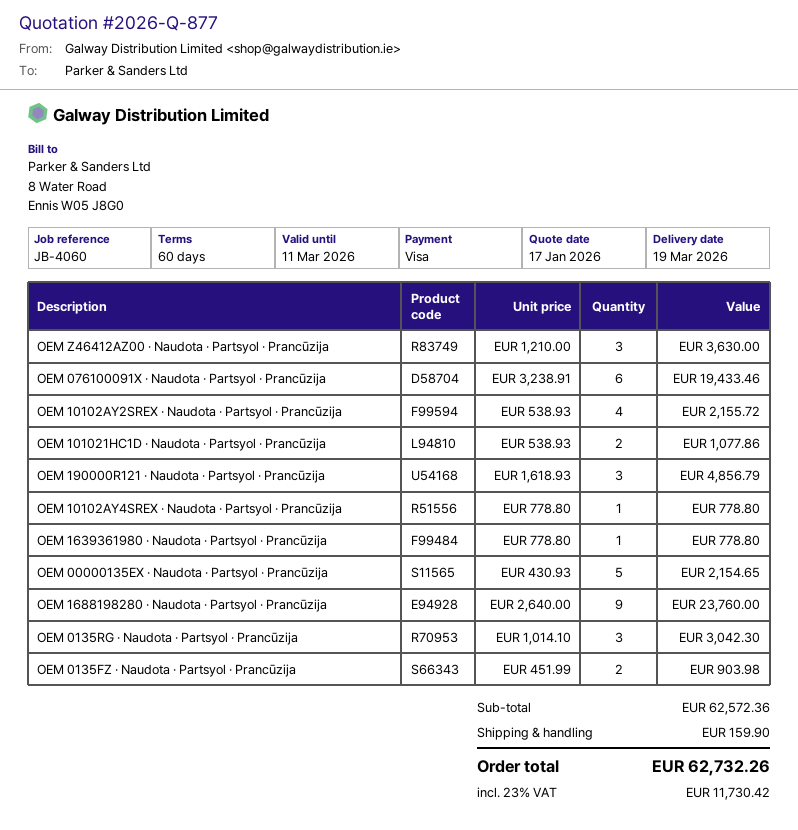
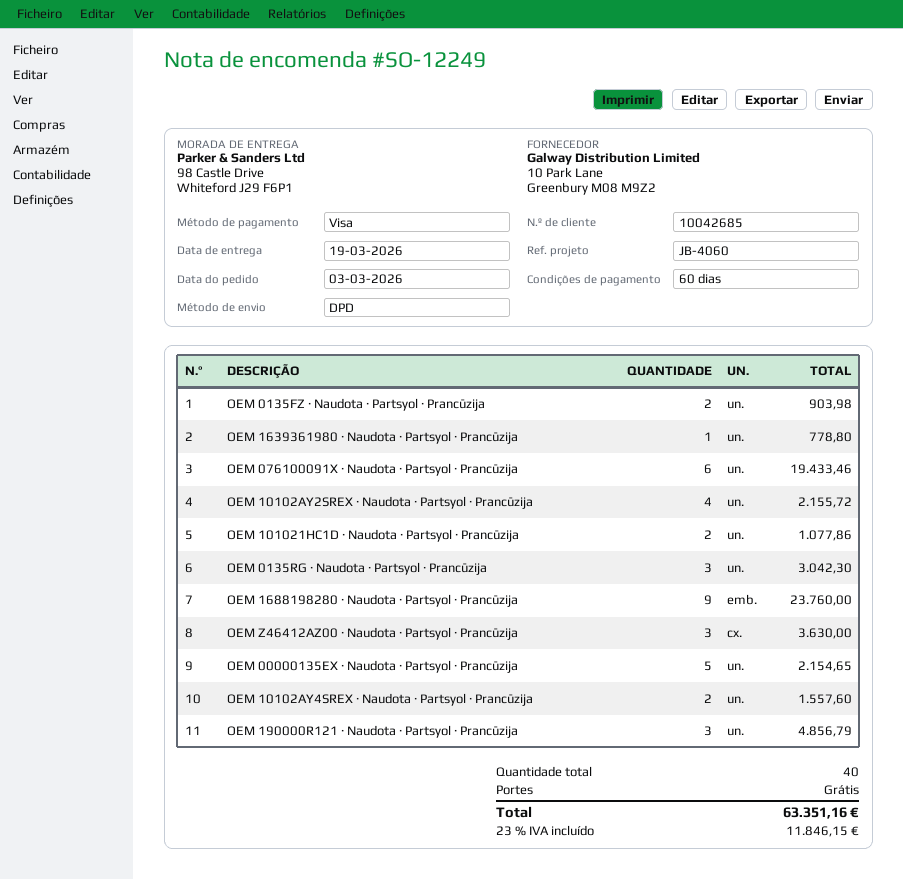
OEM 10102AY4SREX · Naudota · Partsyol · Prancūzija: 1 for 778.80 -> 2 for 1557.60
shipping: 159.90 -> 0.00
tax: 23% = 11730.42 -> 23% = 11846.15
total: 62732.26 -> 63351.16

